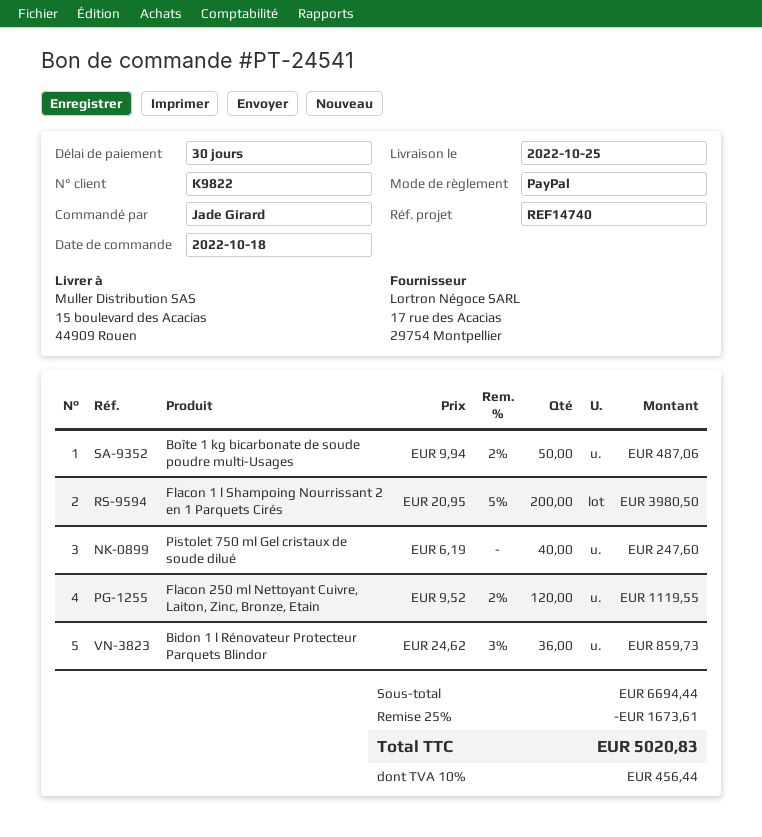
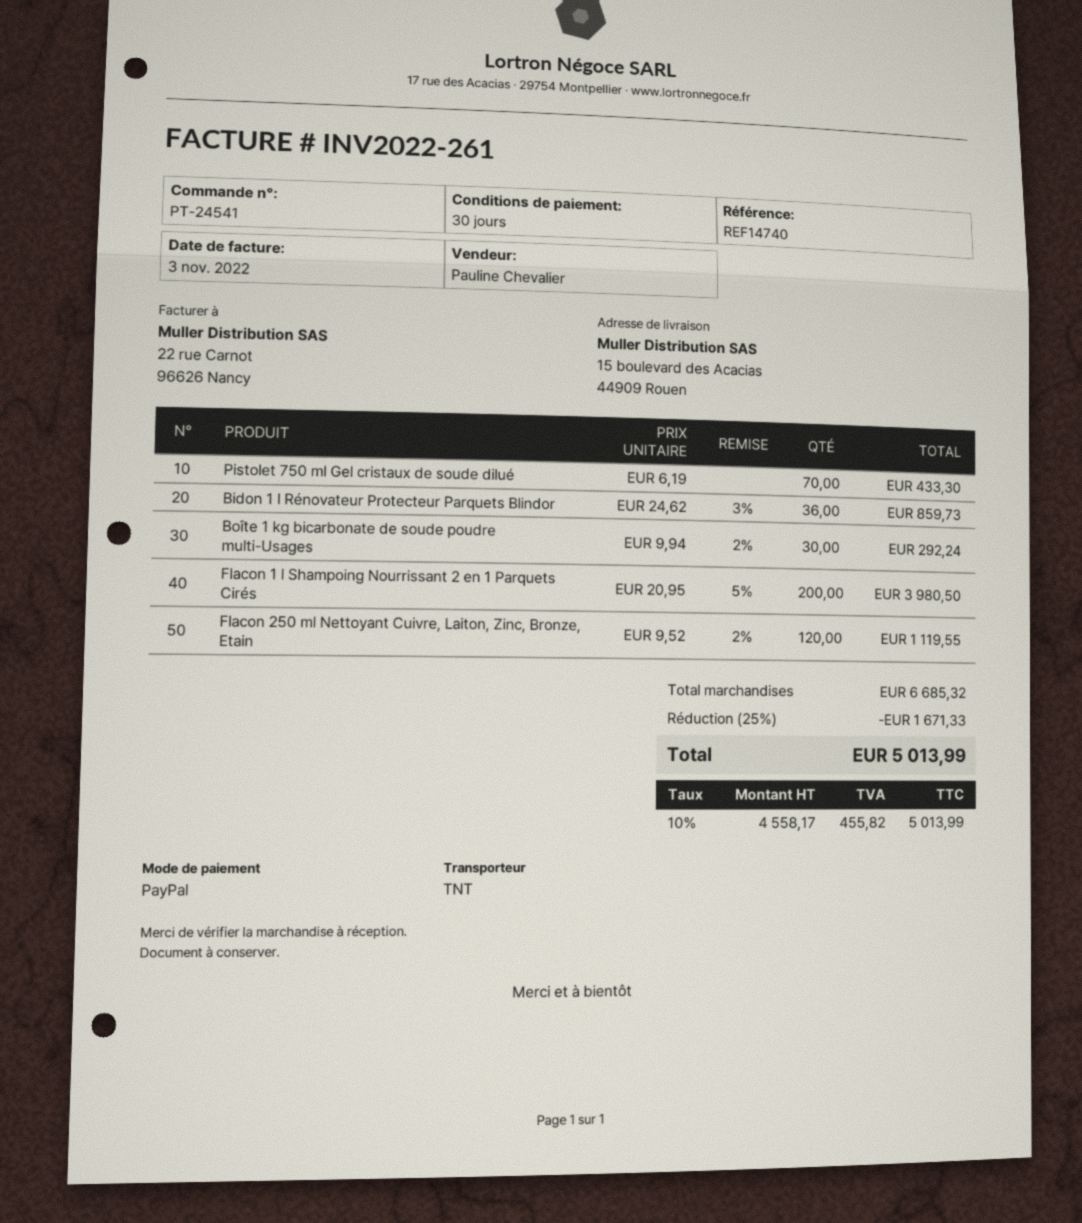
Boîte 1 kg bicarbonate de soude poudre multi-Usages: 50 x 9.94 - 2% = 487.06 -> 30 x 9.94 - 2% = 292.24
Pistolet 750 ml Gel cristaux de soude dilué: 40 x 6.19 = 247.60 -> 70 x 6.19 = 433.30
subtotal: 6694.44 -> 6685.32
discount: 25% = 1673.61 -> 25% = 1671.33
tax: 10% = 456.44 -> 10% = 455.82
total: 5020.83 -> 5013.99

